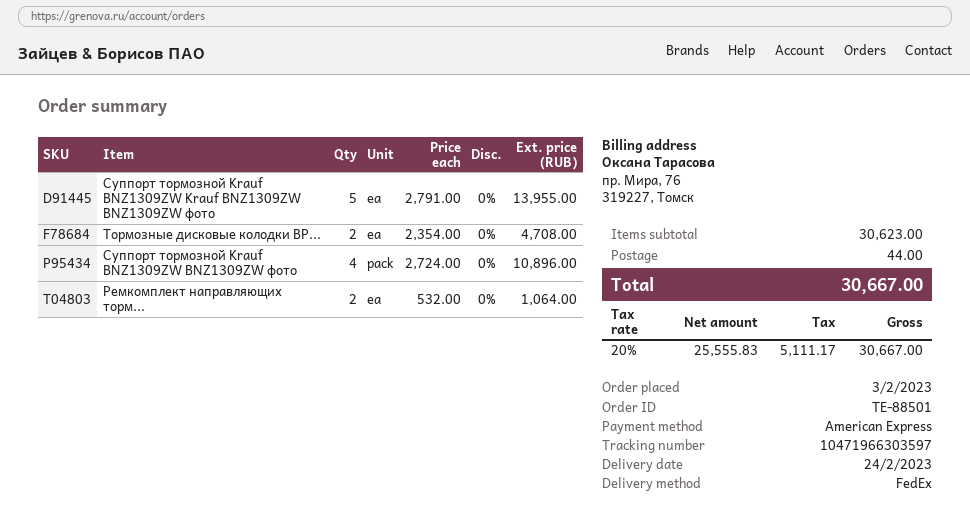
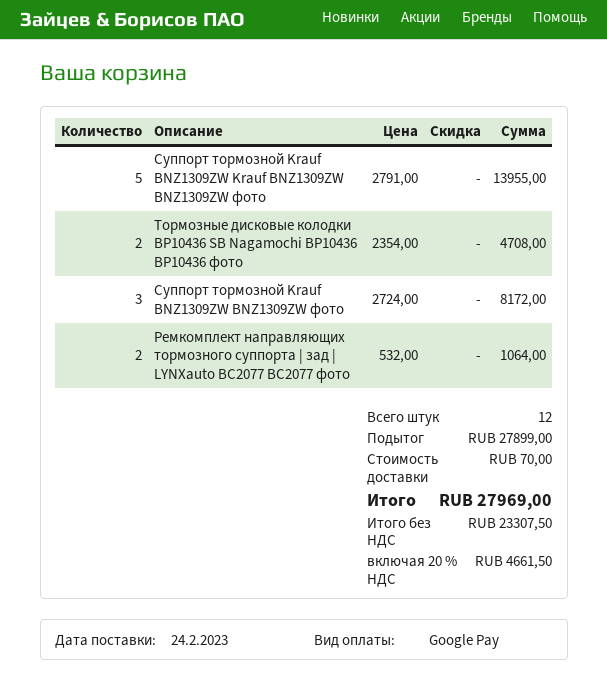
payment method: American Express -> Google Pay
Суппорт тормозной Krauf BNZ1309ZW BNZ1309ZW фото: 4 x 2724.00 = 10896.00 -> 3 x 2724.00 = 8172.00
subtotal: 30623.00 -> 27899.00
shipping: 44.00 -> 70.00
net: 25555.83 -> 23307.50
tax: 20% = 5111.17 -> 20% = 4661.50
total: 30667.00 -> 27969.00

